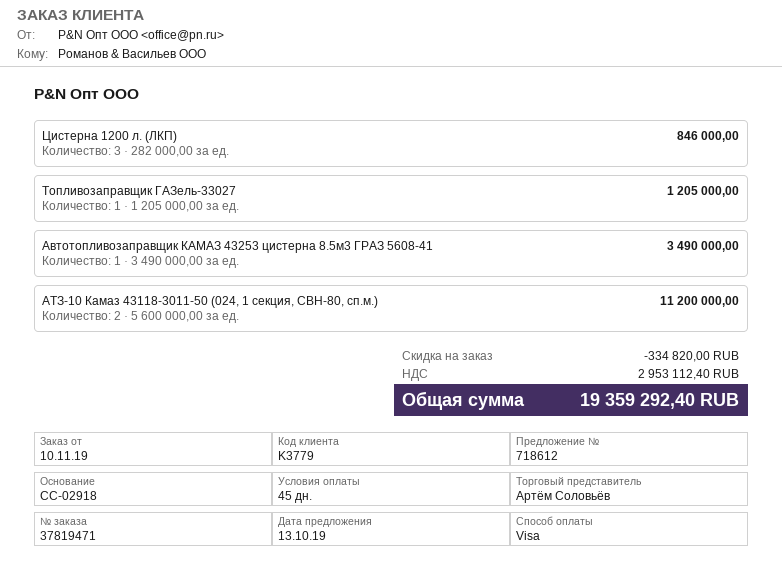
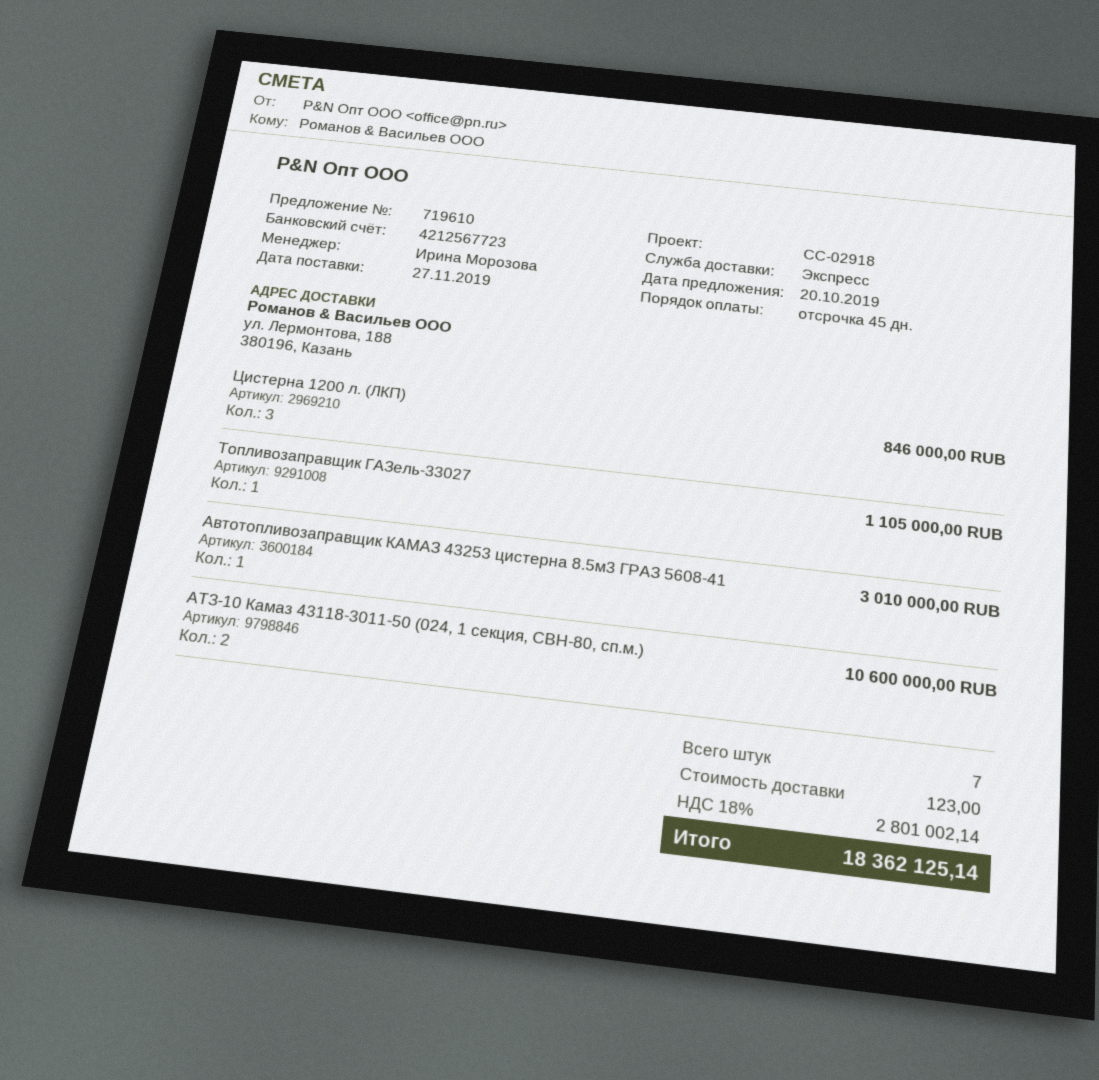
quote number: 718612 -> 719610
quote date: 2019-10-13 -> 2019-10-20
sales rep: Артём Соловьёв -> Ирина Морозова
Топливозаправщик ГАЗель-33027: 1 for 1205000.00 -> 1 for 1105000.00
Автотопливозаправщик КАМАЗ 43253 цистерна 8.5м3 ГРАЗ 5608-41: 1 for 3490000.00 -> 1 for 3010000.00
АТЗ-10 Камаз 43118-3011-50 (024, 1 секция, СВН-80, сп.м.): 2 for 11200000.00 -> 2 for 10600000.00
discount: 334820.00 -> none
shipping: none -> 123.00
tax: 2953112.40 -> 2801002.14
total: 19359292.40 -> 18362125.14

